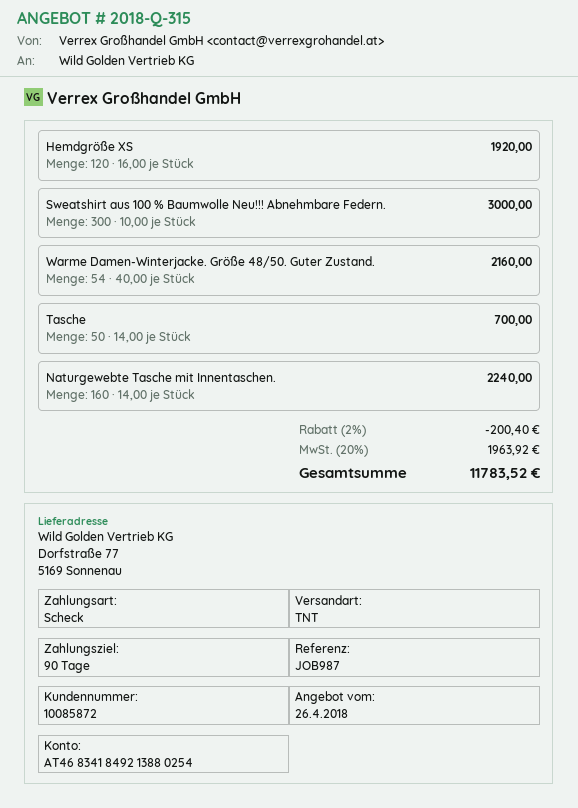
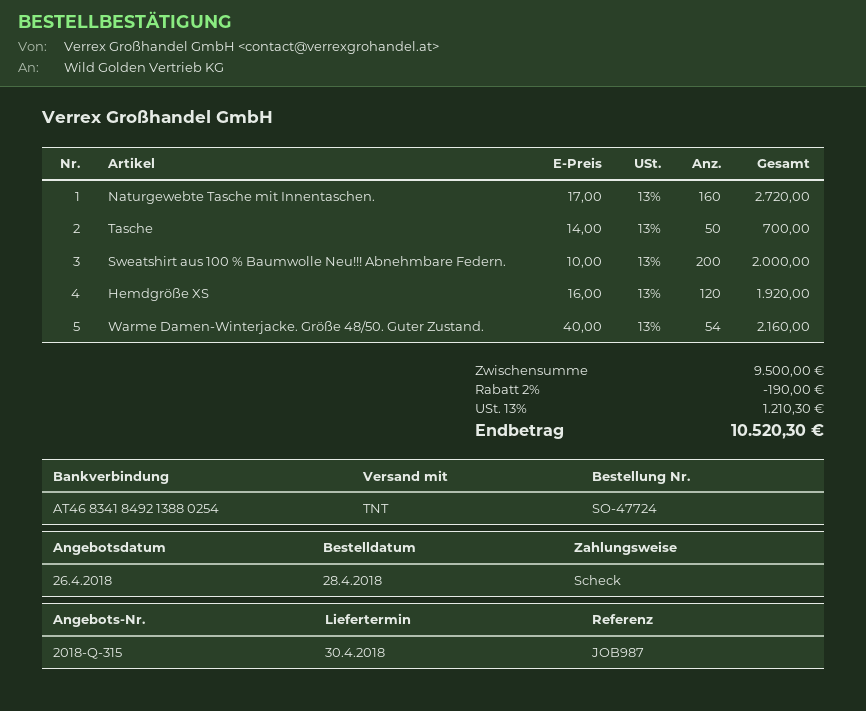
Sweatshirt aus 100 % Baumwolle Neu!!! Abnehmbare Federn.: 300 x 10.00 = 3000.00 -> 200 x 10.00 = 2000.00
Naturgewebte Tasche mit Innentaschen.: 160 x 14.00 = 2240.00 -> 160 x 17.00 = 2720.00
discount: 2% = 200.40 -> 2% = 190.00
tax: 20% = 1963.92 -> 13% = 1210.30
total: 11783.52 -> 10520.30

